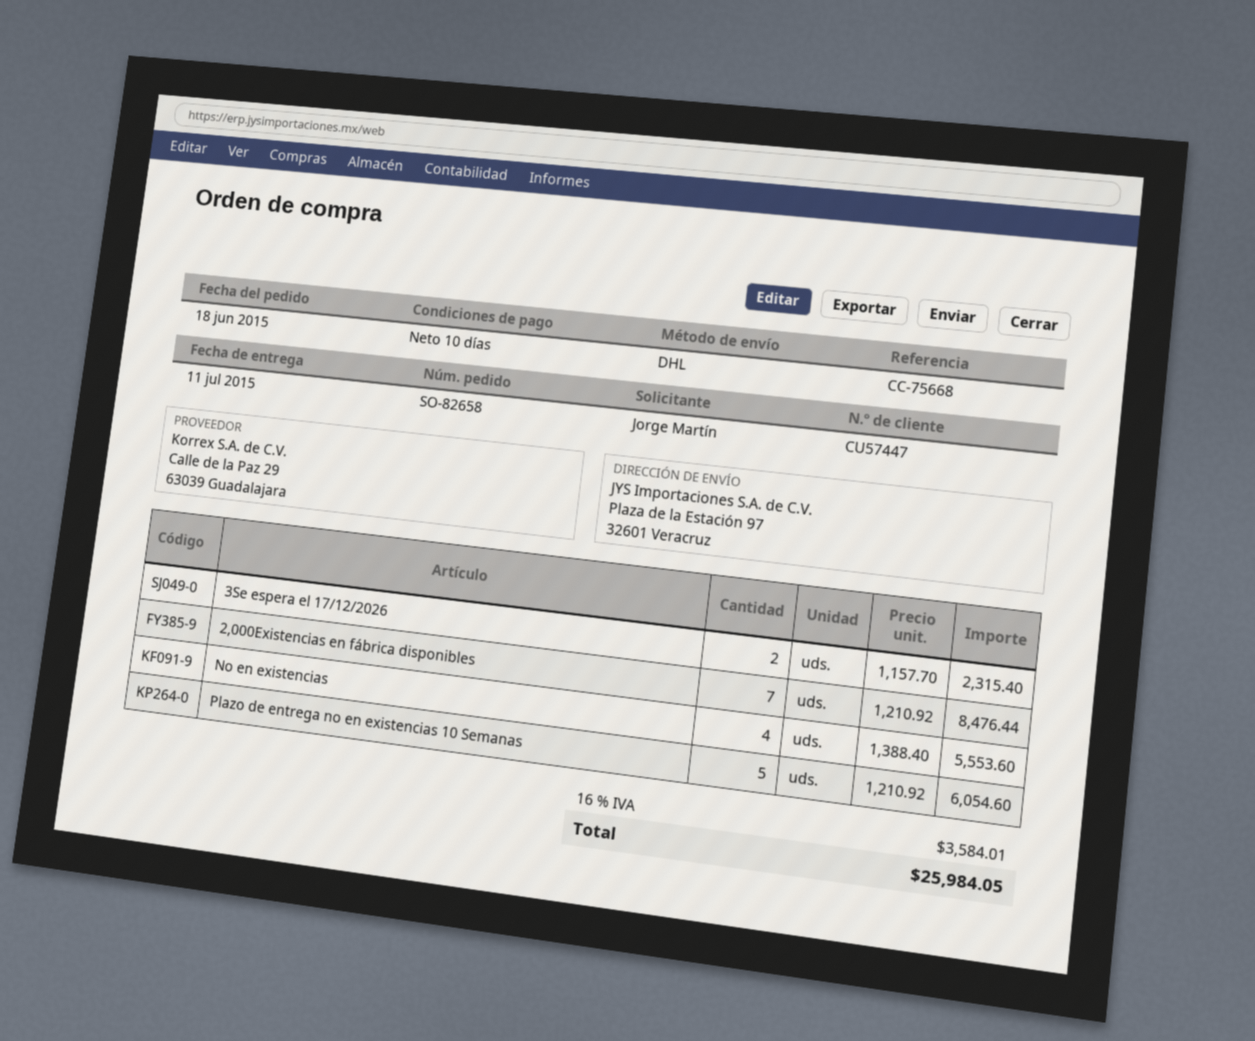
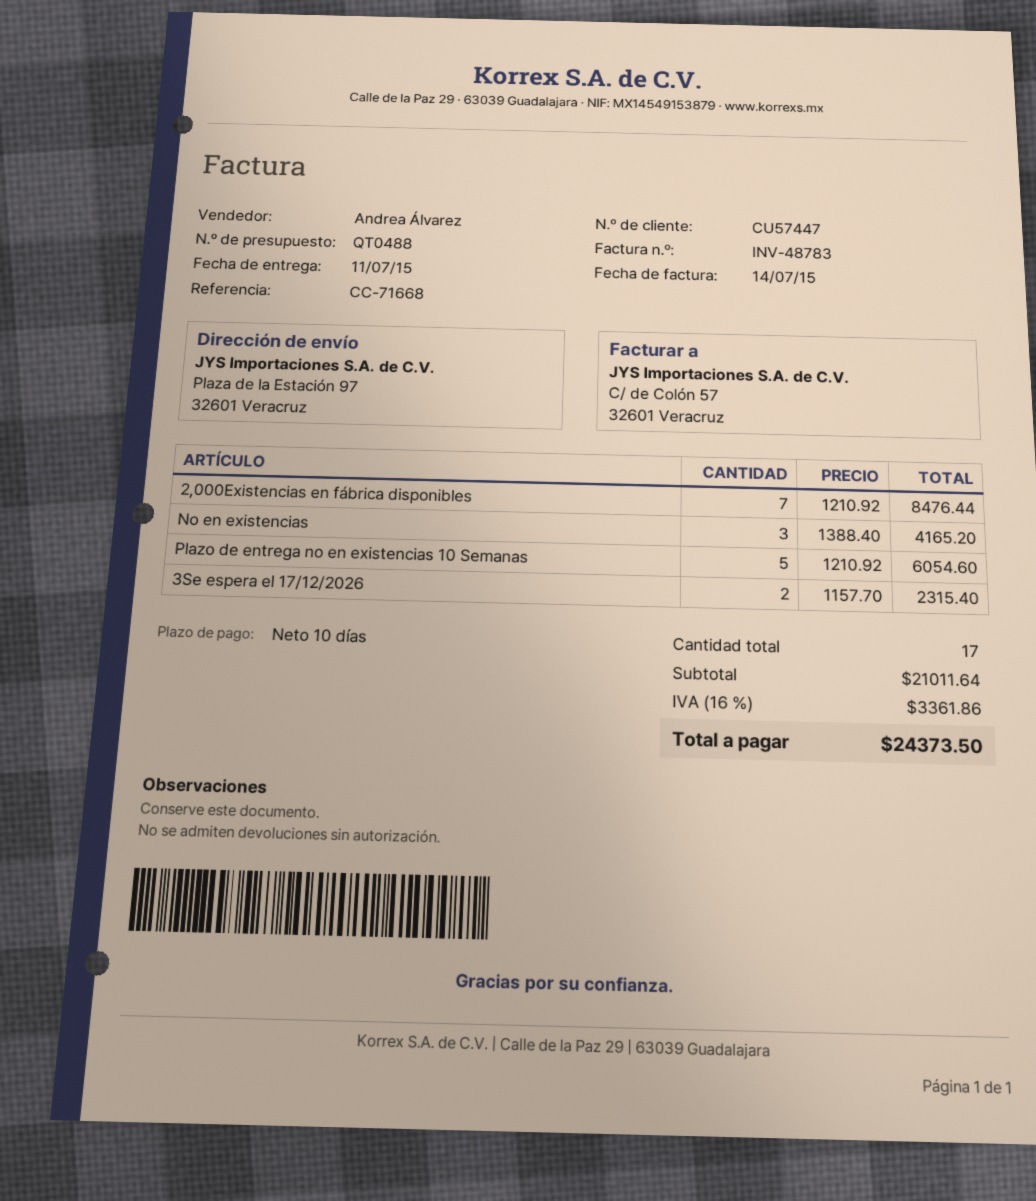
reference: CC-75668 -> CC-71668
No en existencias: 4 x 1388.40 = 5553.60 -> 3 x 1388.40 = 4165.20
tax: 16% = 3584.01 -> 16% = 3361.86
total: 25984.05 -> 24373.50

